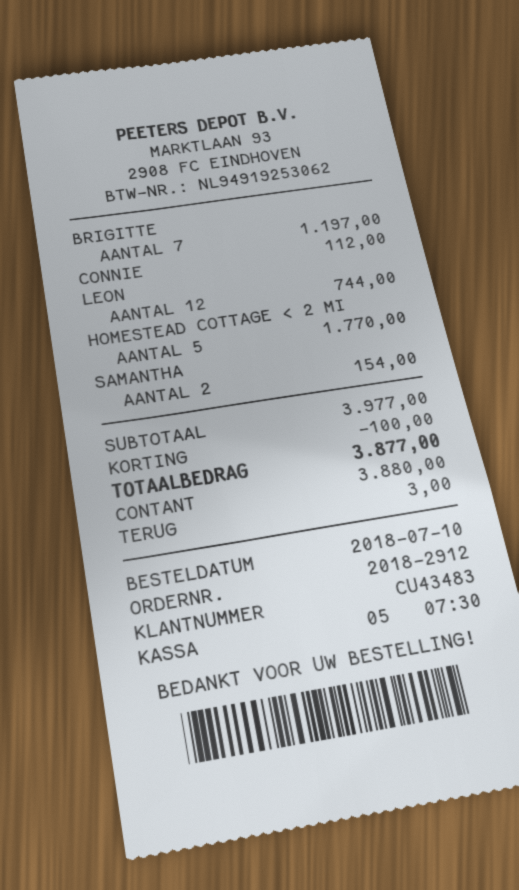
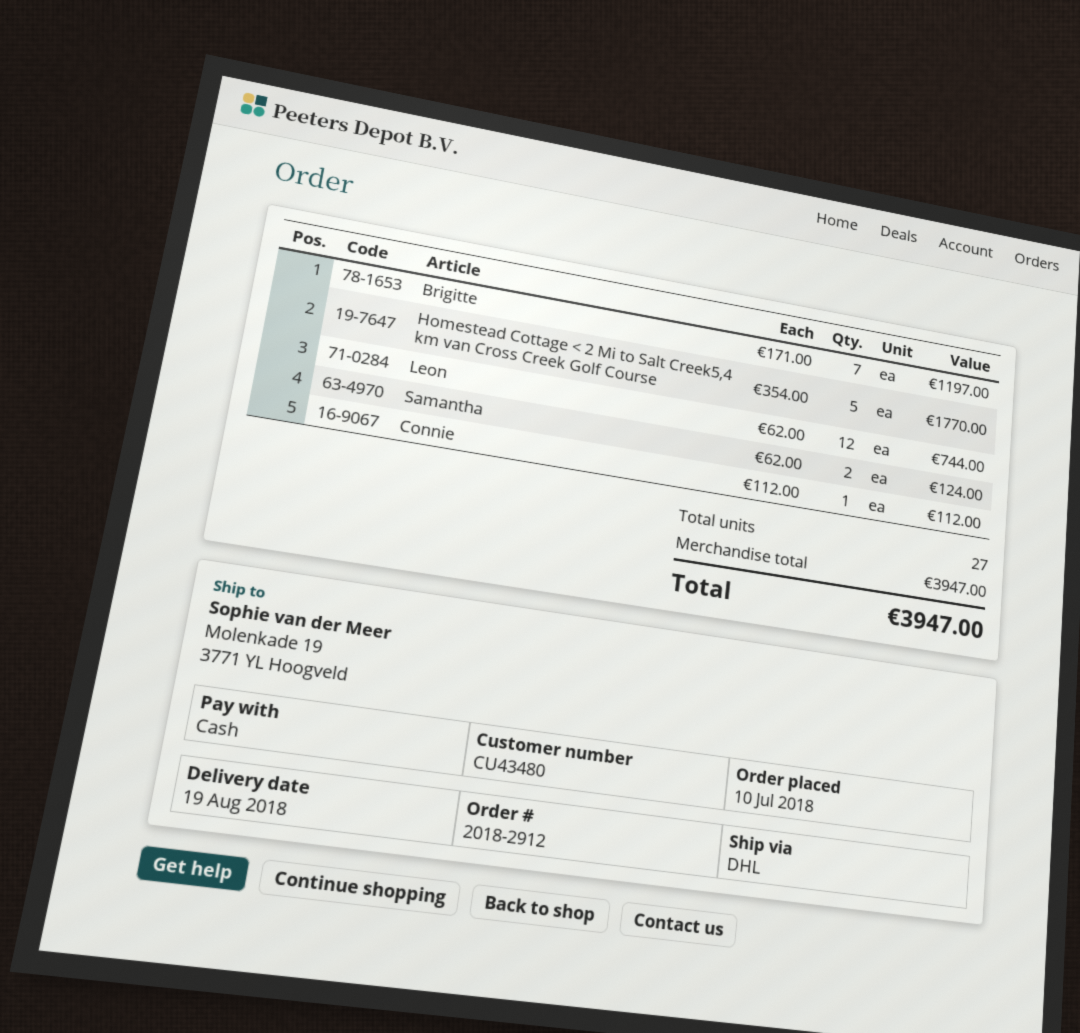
customer number: CU43483 -> CU43480
SAMANTHA: 2 for 154.00 -> 2 for 124.00
subtotal: 3977.00 -> 3947.00
discount: 100.00 -> none
total: 3877.00 -> 3947.00

